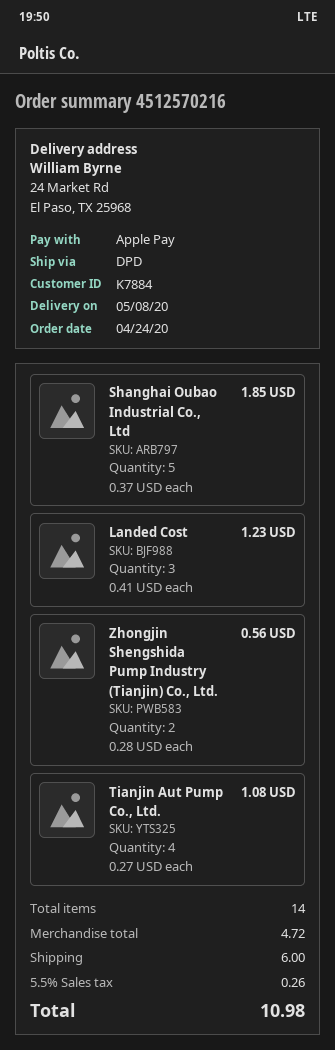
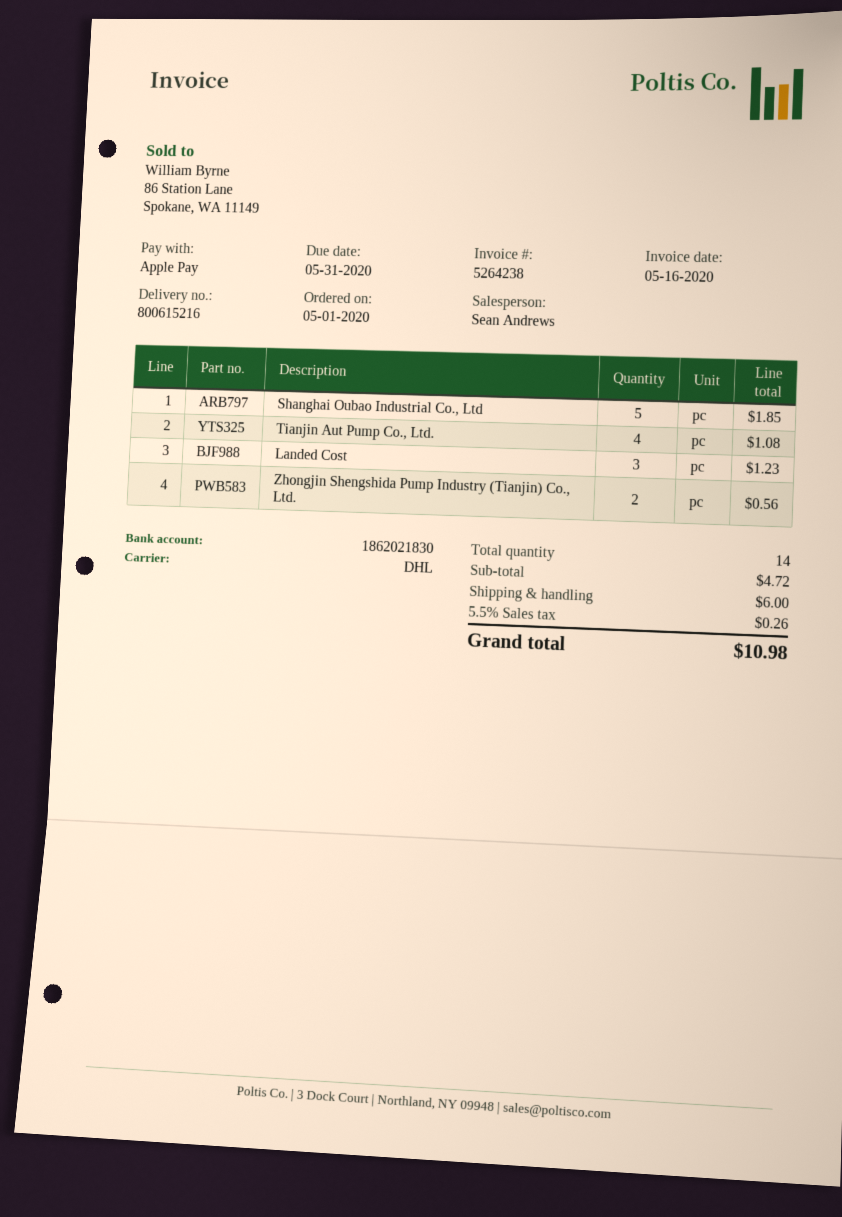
order date: 2020-04-24 -> 2020-05-01
shipping method: DPD -> DHL

